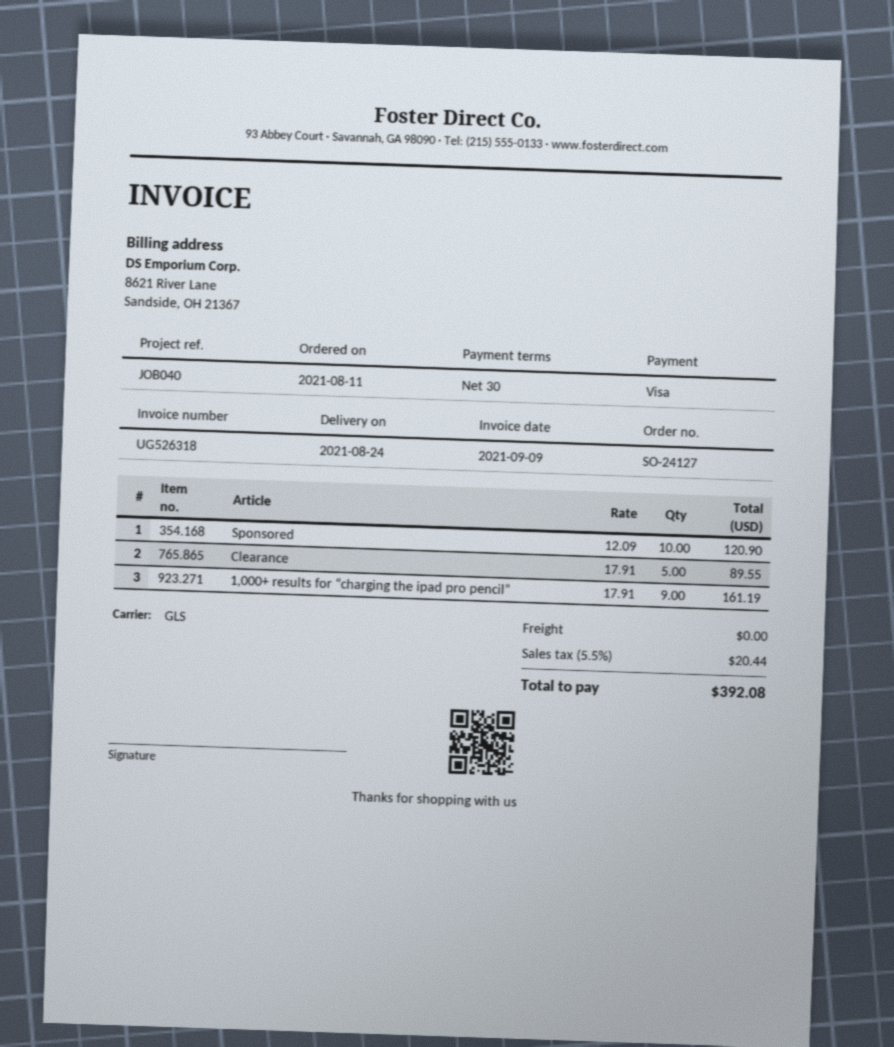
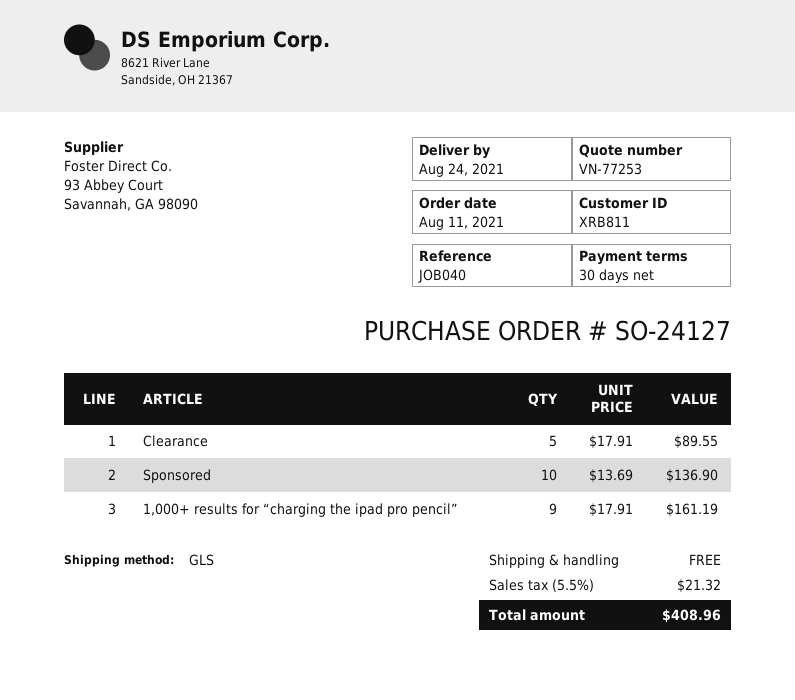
Sponsored: 10 x 12.09 = 120.90 -> 10 x 13.69 = 136.90
tax: 5.5% = 20.44 -> 5.5% = 21.32
total: 392.08 -> 408.96

